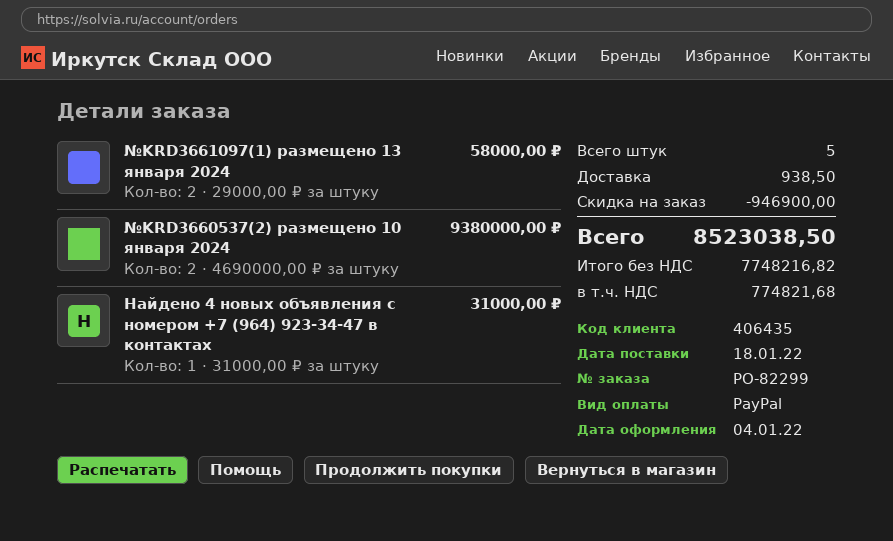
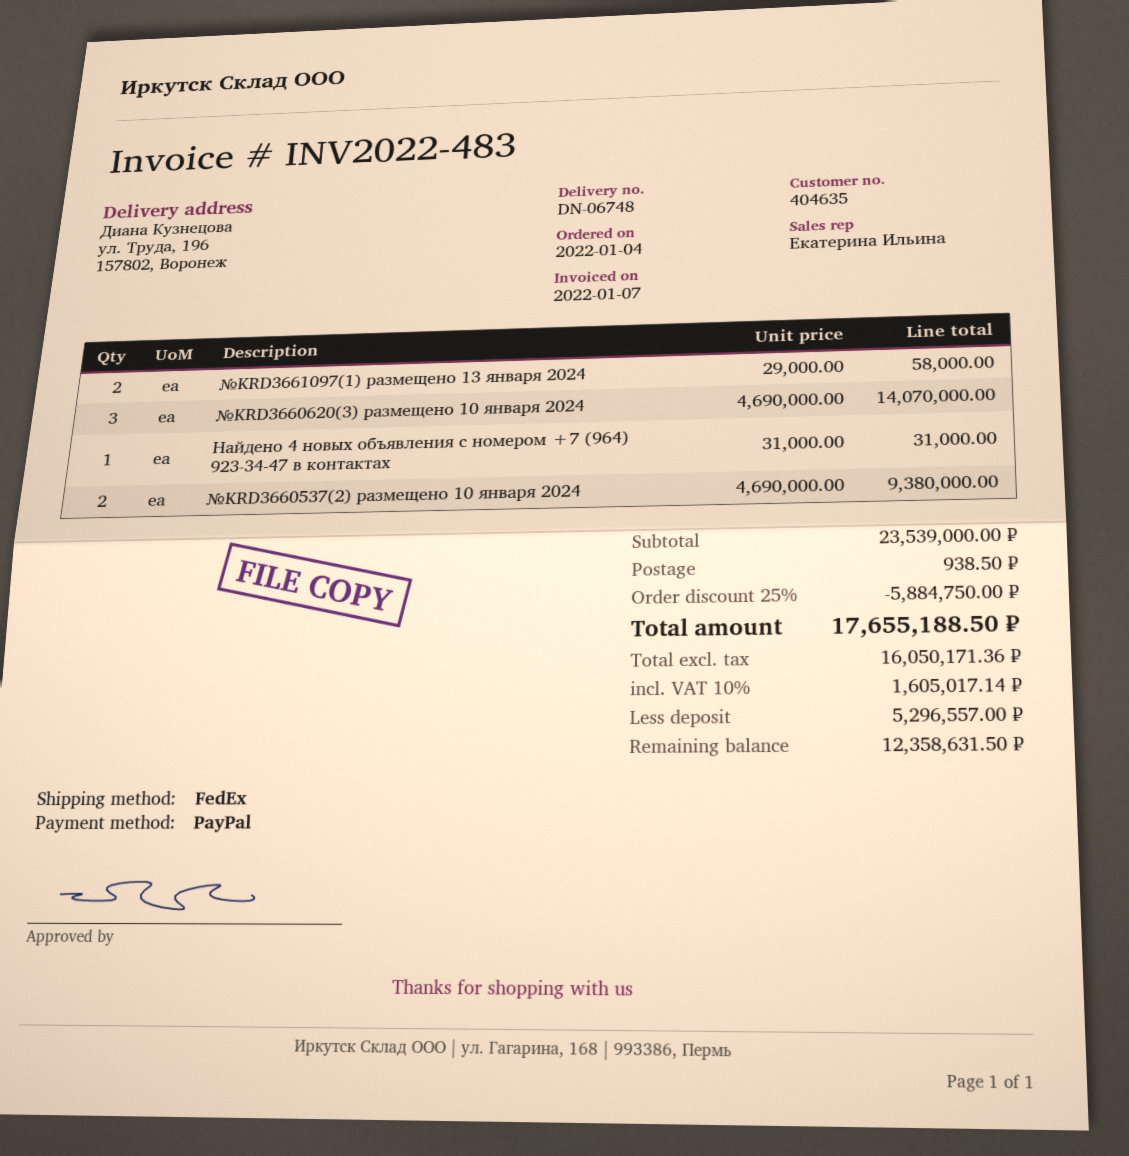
customer number: 406435 -> 404635
№KRD3660620(3) размещено 10 января 2024: none -> 3 x 4690000.00 = 14070000.00
discount: 946900.00 -> 5884750.00
net: 7748216.82 -> 16050171.36
tax: 774821.68 -> 1605017.14
total: 8523038.50 -> 17655188.50

